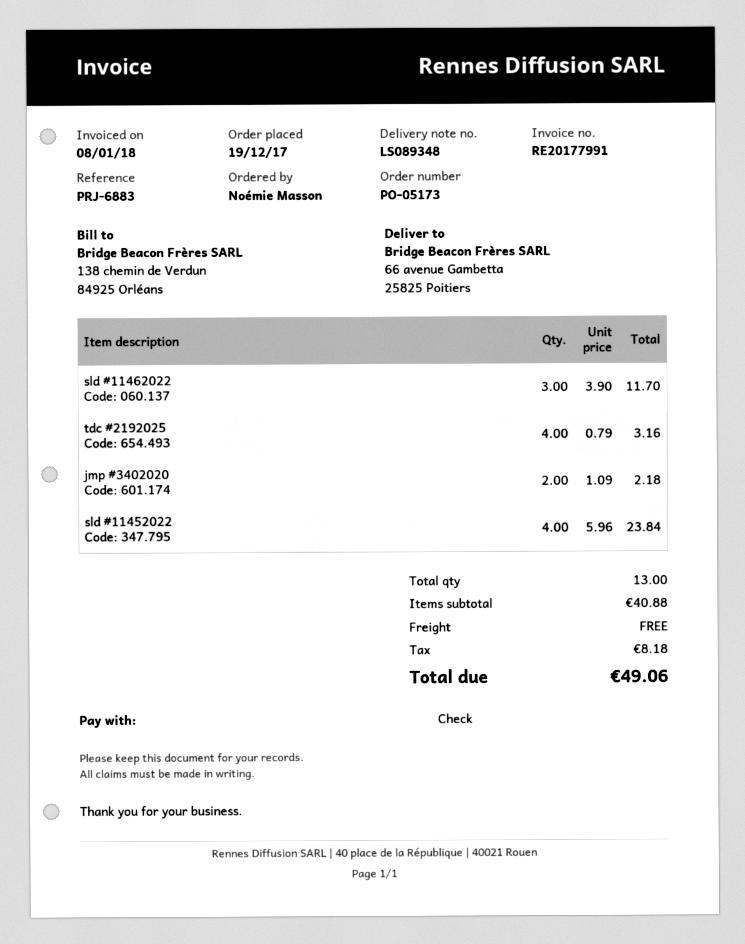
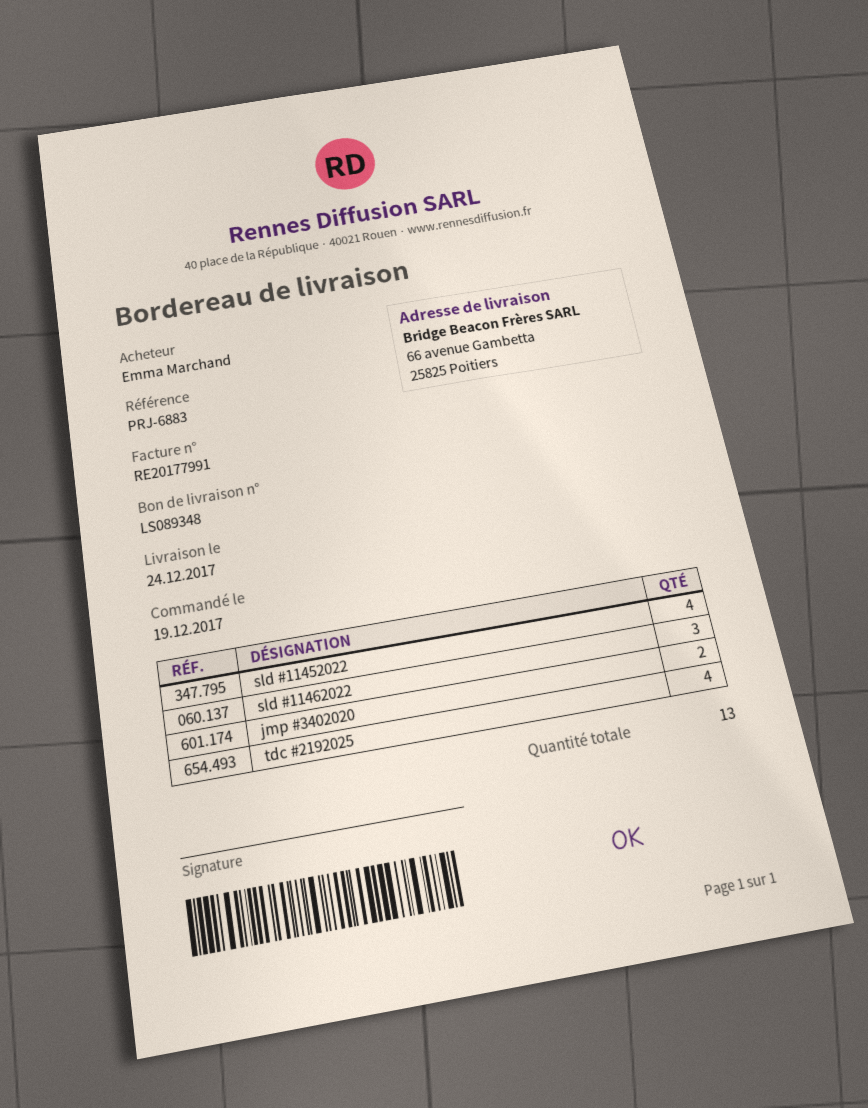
ordered by: Noémie Masson -> Emma Marchand

